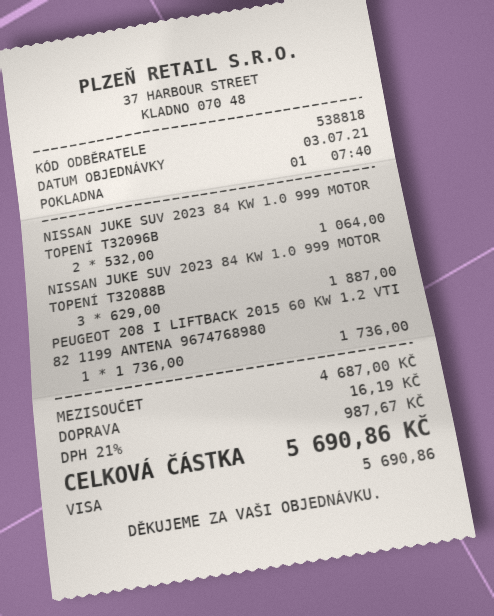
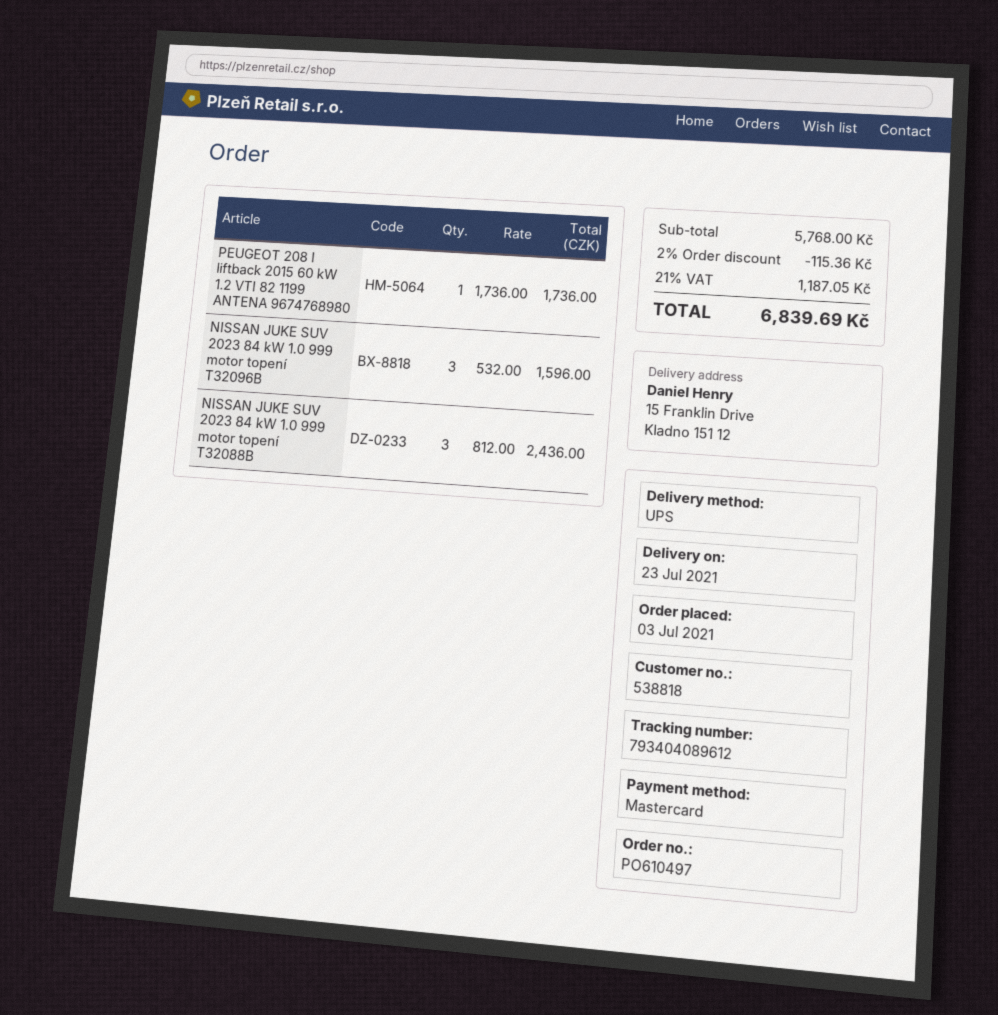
payment method: Visa -> Mastercard
NISSAN JUKE SUV 2023 84 KW 1.0 999 MOTOR TOPENÍ T32096B: 2 x 532.00 = 1064.00 -> 3 x 532.00 = 1596.00
NISSAN JUKE SUV 2023 84 KW 1.0 999 MOTOR TOPENÍ T32088B: 3 x 629.00 = 1887.00 -> 3 x 812.00 = 2436.00
subtotal: 4687.00 -> 5768.00
discount: none -> 2% = 115.36
shipping: 16.19 -> none
tax: 21% = 987.67 -> 21% = 1187.05
total: 5690.86 -> 6839.69

